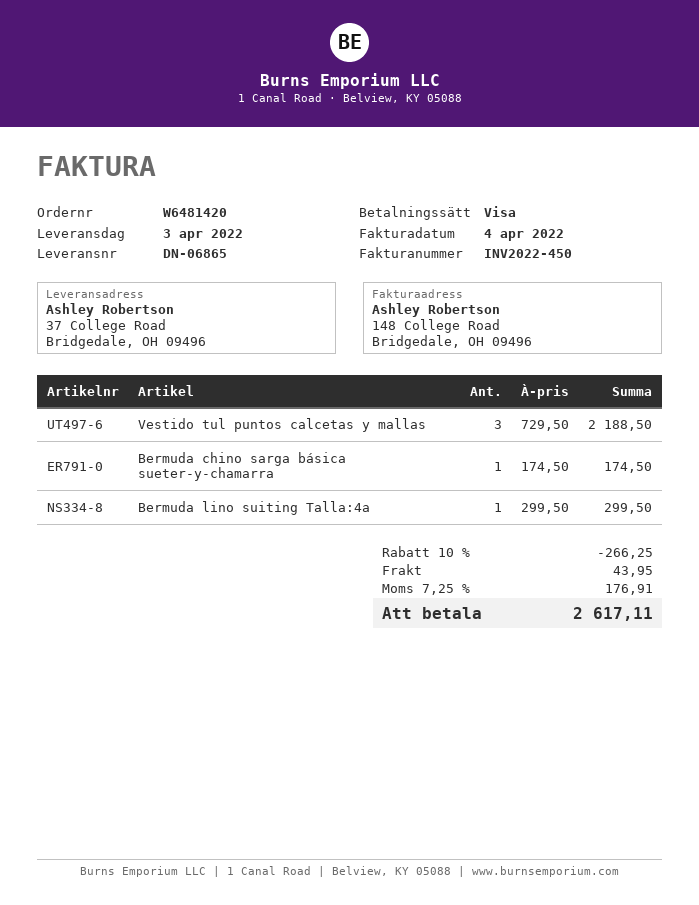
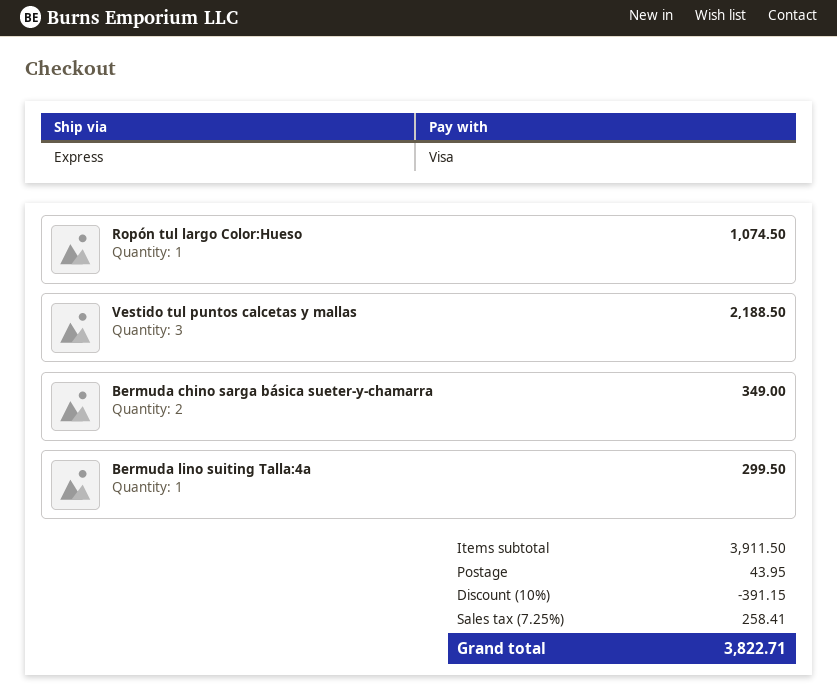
Bermuda chino sarga básica sueter-y-chamarra: 1 for 174.50 -> 2 for 349.00
Ropón tul largo Color:Hueso: none -> 1 for 1074.50
discount: 10% = 266.25 -> 10% = 391.15
tax: 7.25% = 176.91 -> 7.25% = 258.41
total: 2617.11 -> 3822.71

